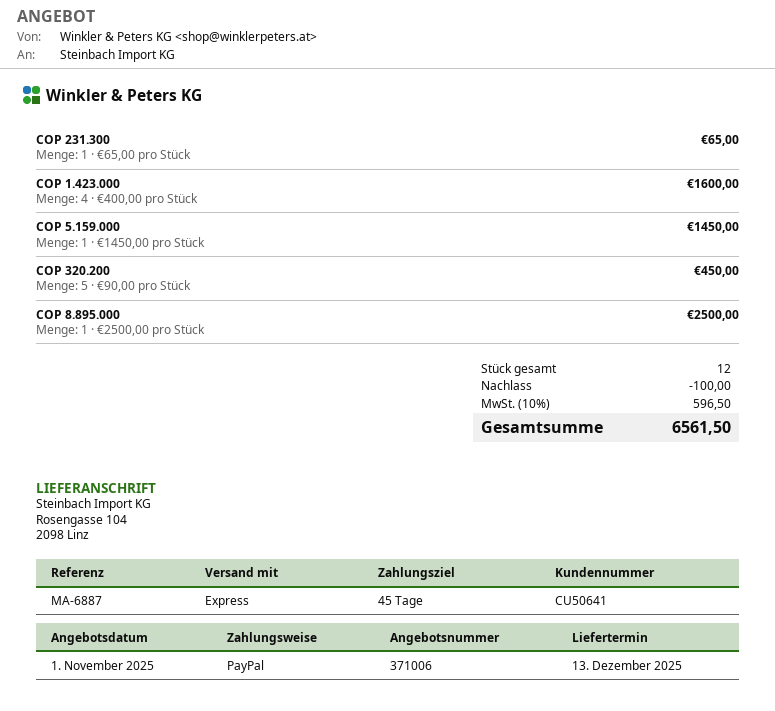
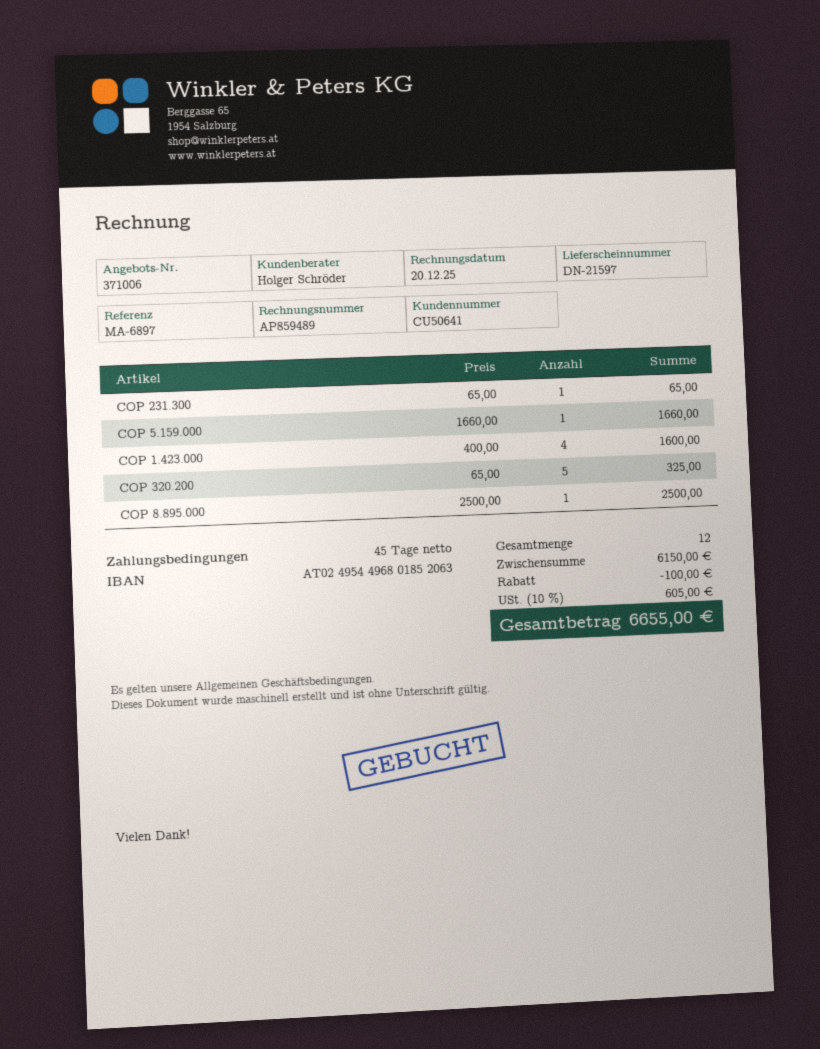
reference: MA-6887 -> MA-6897
COP 5.159.000: 1 x 1450.00 = 1450.00 -> 1 x 1660.00 = 1660.00
COP 320.200: 5 x 90.00 = 450.00 -> 5 x 65.00 = 325.00
tax: 10% = 596.50 -> 10% = 605.00
total: 6561.50 -> 6655.00

